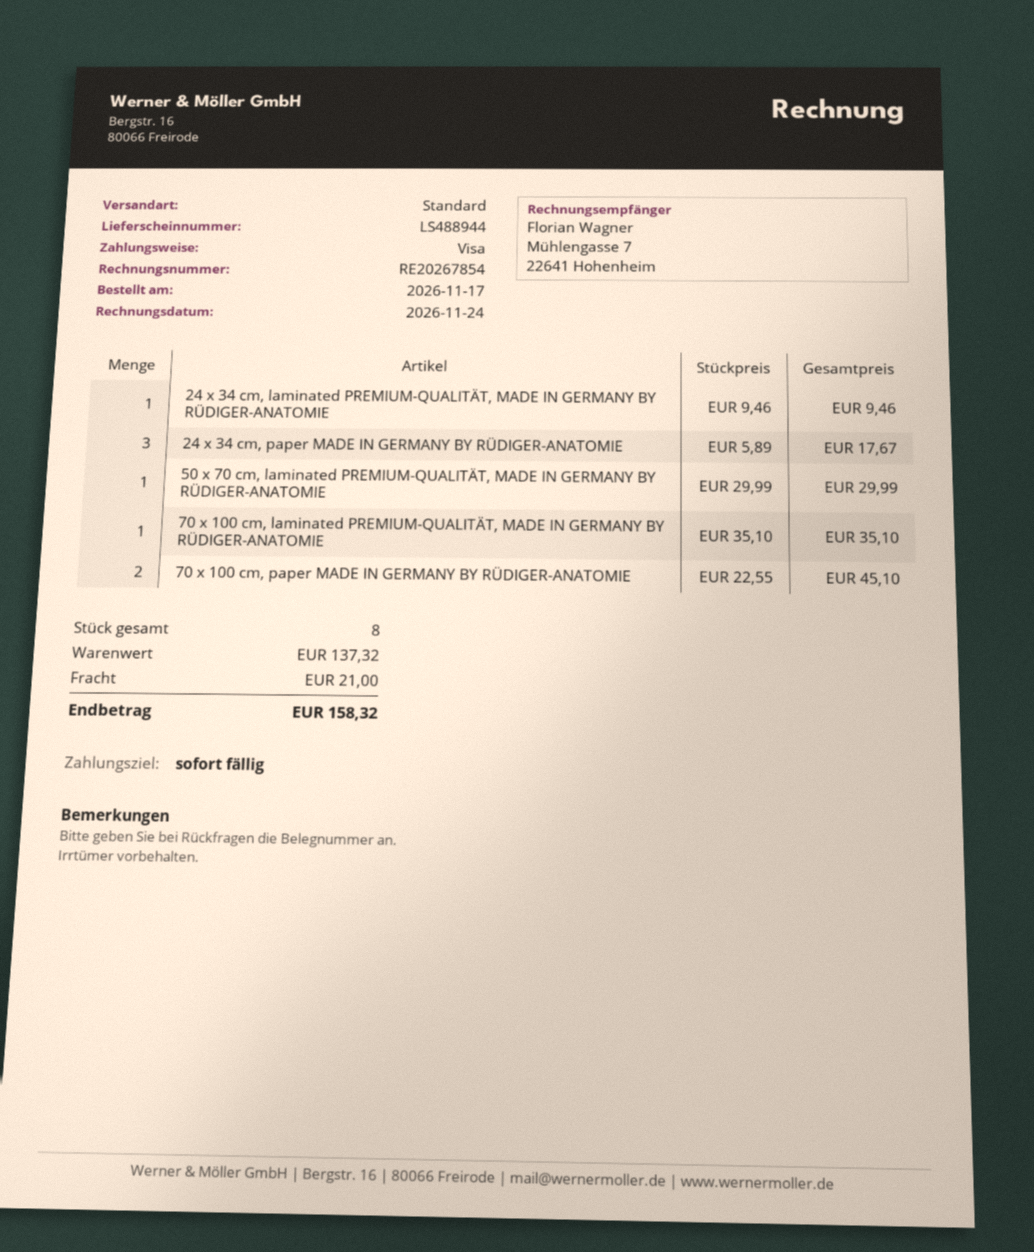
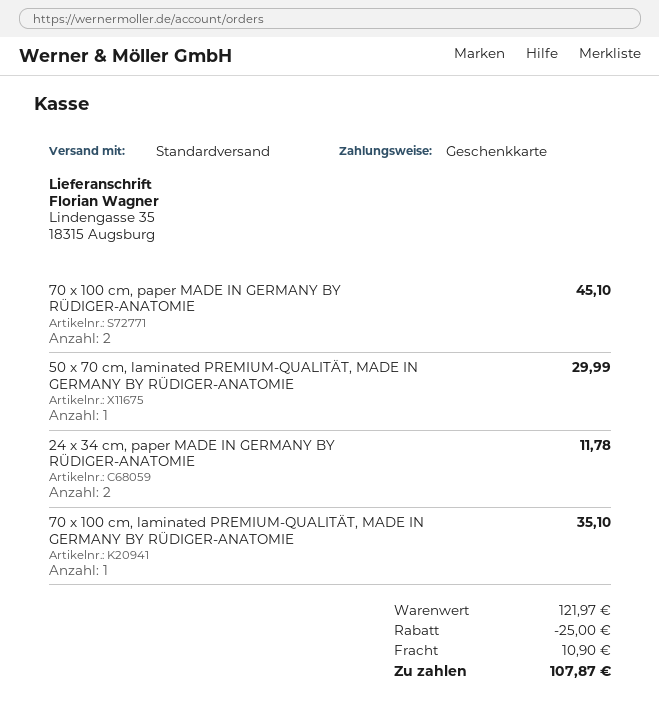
payment method: Visa -> gift card
24 x 34 cm, laminated PREMIUM-QUALITÄT, MADE IN GERMANY BY RÜDIGER-ANATOMIE: 1 for 9.46 -> none
24 x 34 cm, paper MADE IN GERMANY BY RÜDIGER-ANATOMIE: 3 for 17.67 -> 2 for 11.78
subtotal: 137.32 -> 121.97
discount: none -> 25.00
shipping: 21.00 -> 10.90
total: 158.32 -> 107.87

